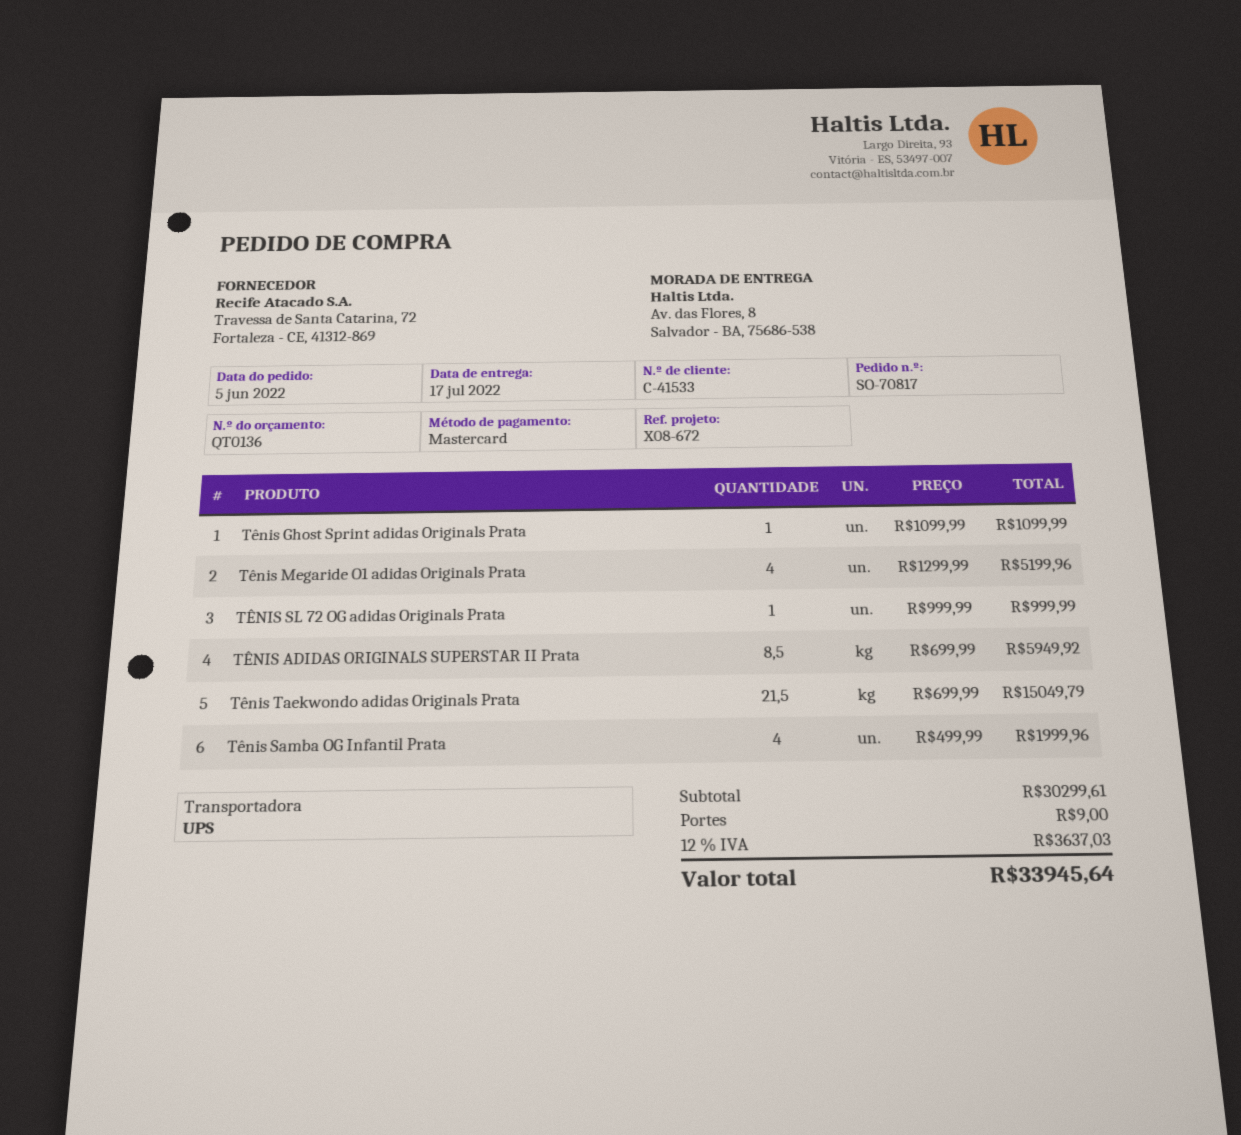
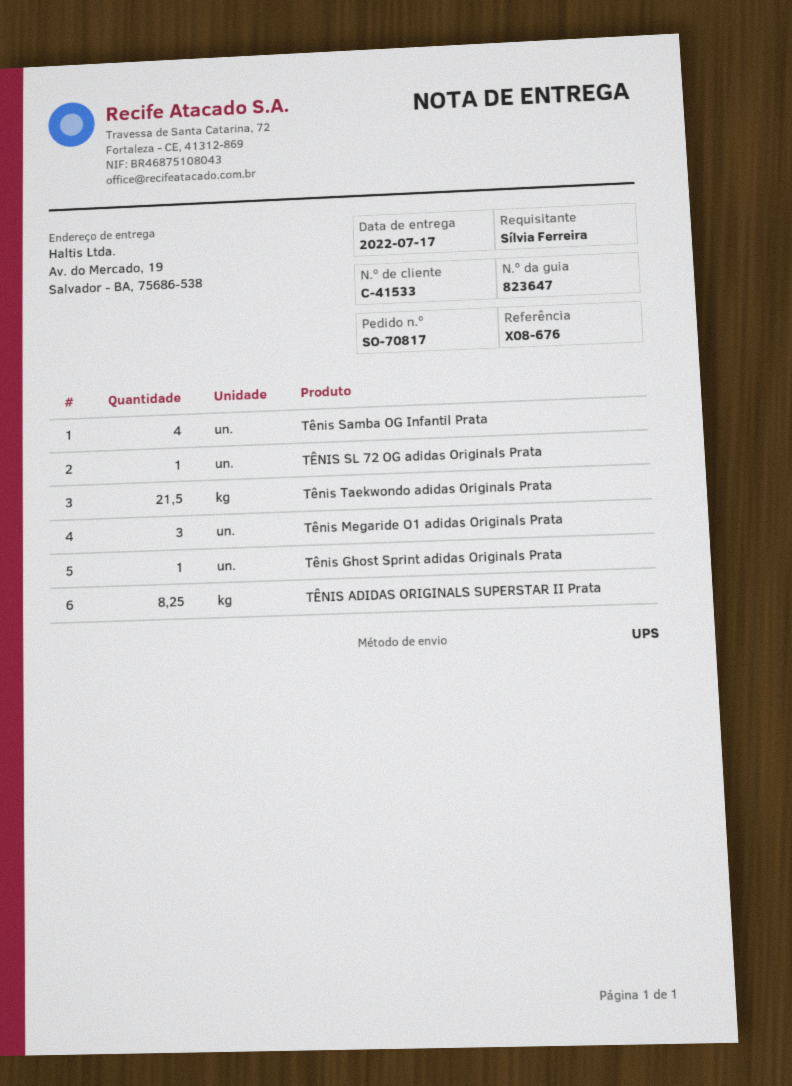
reference: X08-672 -> X08-676
ship to: Av. das Flores, 8, Salvador - BA, 75686-538 -> Av. do Mercado, 19, Salvador - BA, 75686-538
Tênis Megaride O1 adidas Originals Prata: 4 -> 3
TÊNIS ADIDAS ORIGINALS SUPERSTAR II Prata: 8.5 -> 8.25

